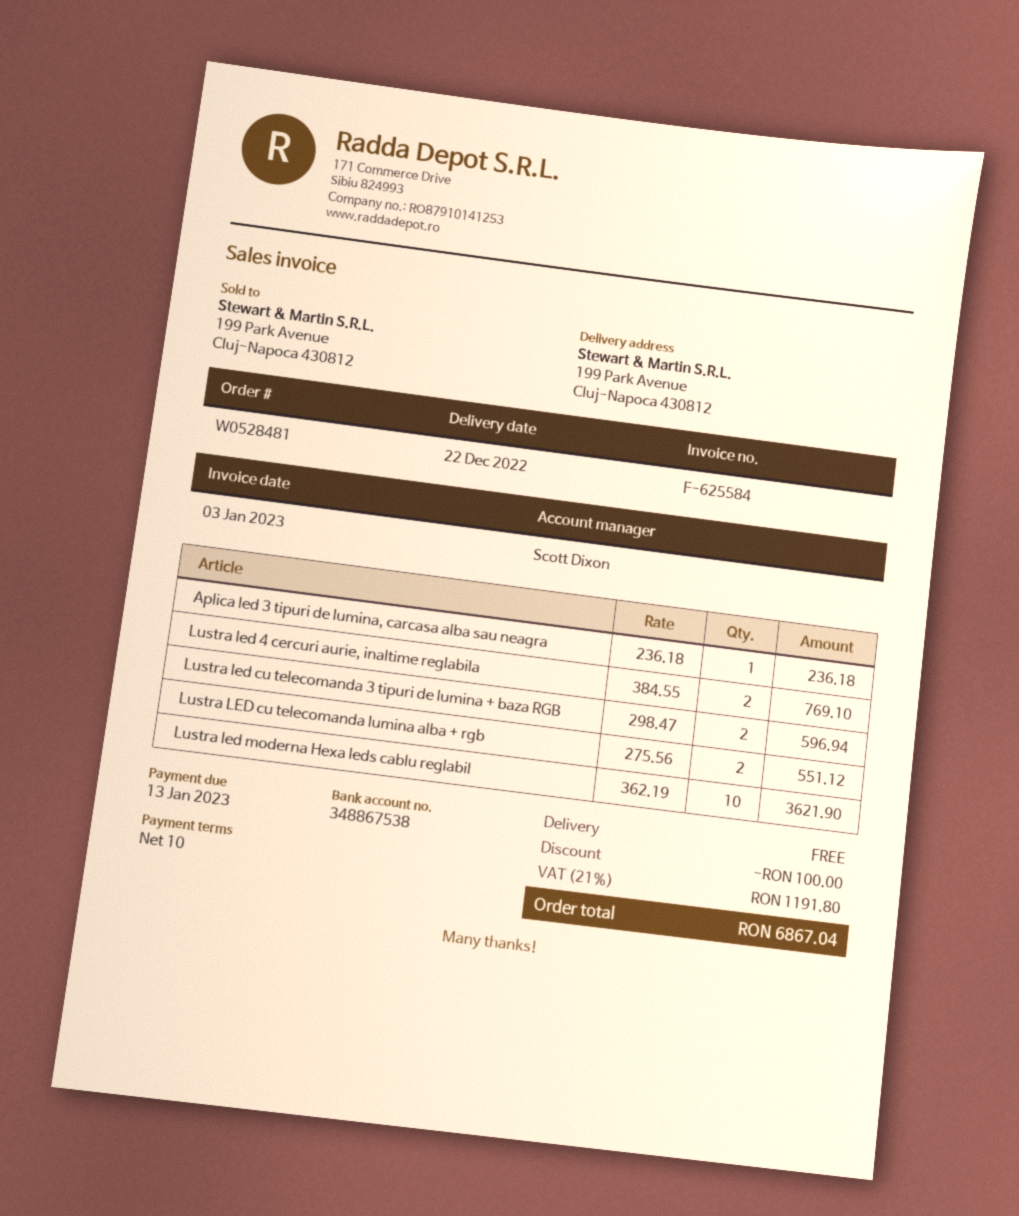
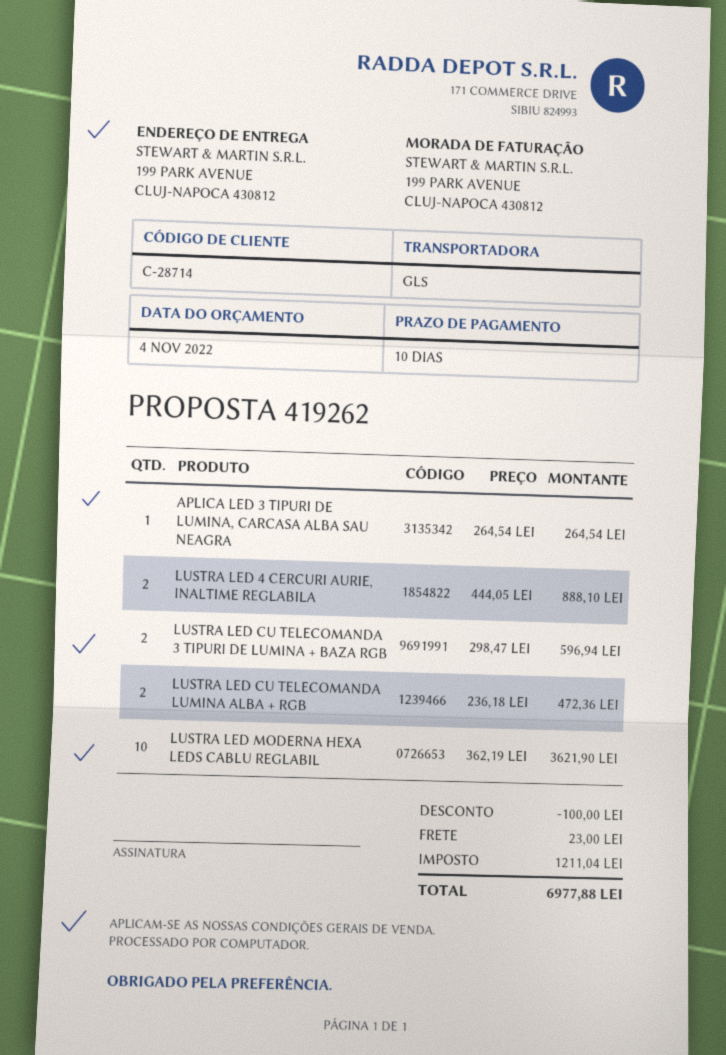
Aplica led 3 tipuri de lumina, carcasa alba sau neagra: 1 x 236.18 = 236.18 -> 1 x 264.54 = 264.54
Lustra led 4 cercuri aurie, inaltime reglabila: 2 x 384.55 = 769.10 -> 2 x 444.05 = 888.10
Lustra LED cu telecomanda lumina alba + rgb: 2 x 275.56 = 551.12 -> 2 x 236.18 = 472.36
shipping: 0.00 -> 23.00
tax: 1191.80 -> 1211.04
total: 6867.04 -> 6977.88

